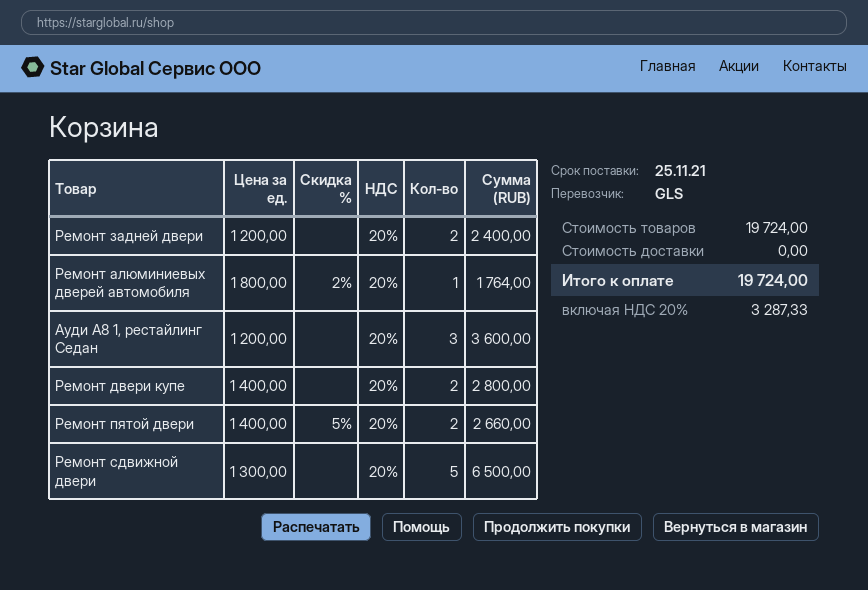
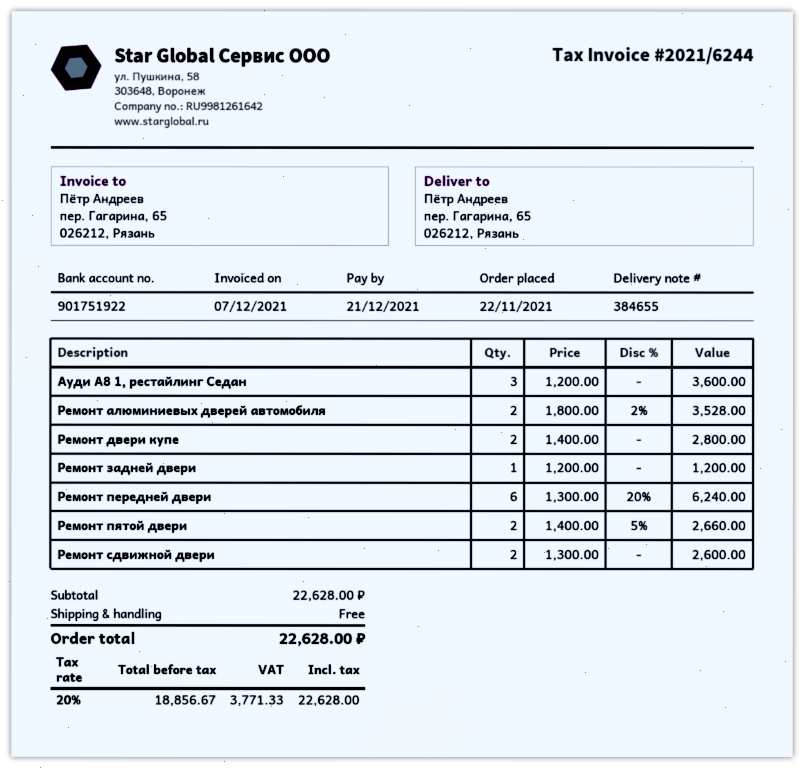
Ремонт задней двери: 2 x 1200.00 = 2400.00 -> 1 x 1200.00 = 1200.00
Ремонт алюминиевых дверей автомобиля: 1 x 1800.00 - 2% = 1764.00 -> 2 x 1800.00 - 2% = 3528.00
Ремонт сдвижной двери: 5 x 1300.00 = 6500.00 -> 2 x 1300.00 = 2600.00
Ремонт передней двери: none -> 6 x 1300.00 - 20% = 6240.00
subtotal: 19724.00 -> 22628.00
tax: 20% = 3287.33 -> 20% = 3771.33
total: 19724.00 -> 22628.00

